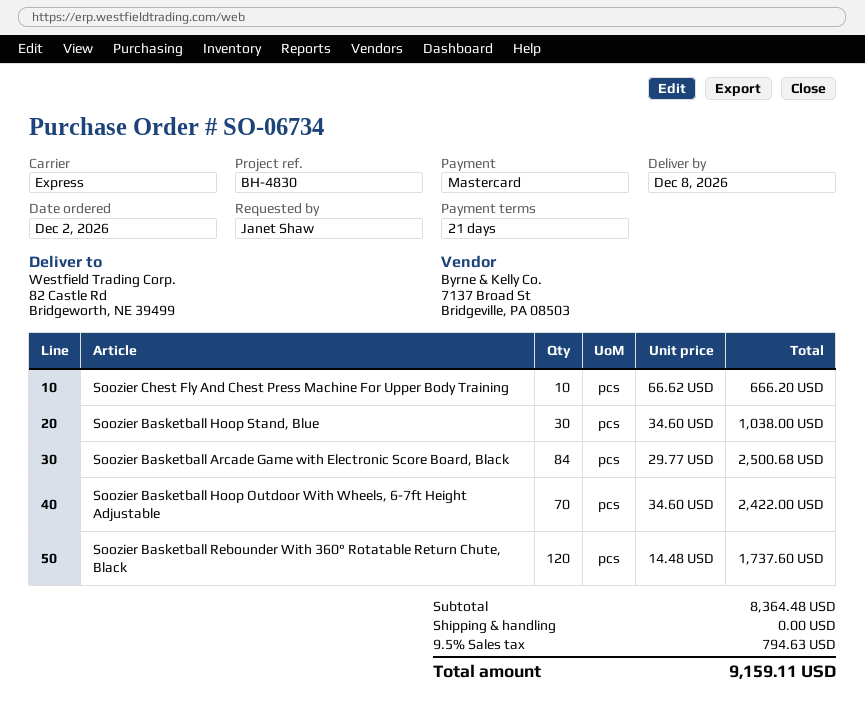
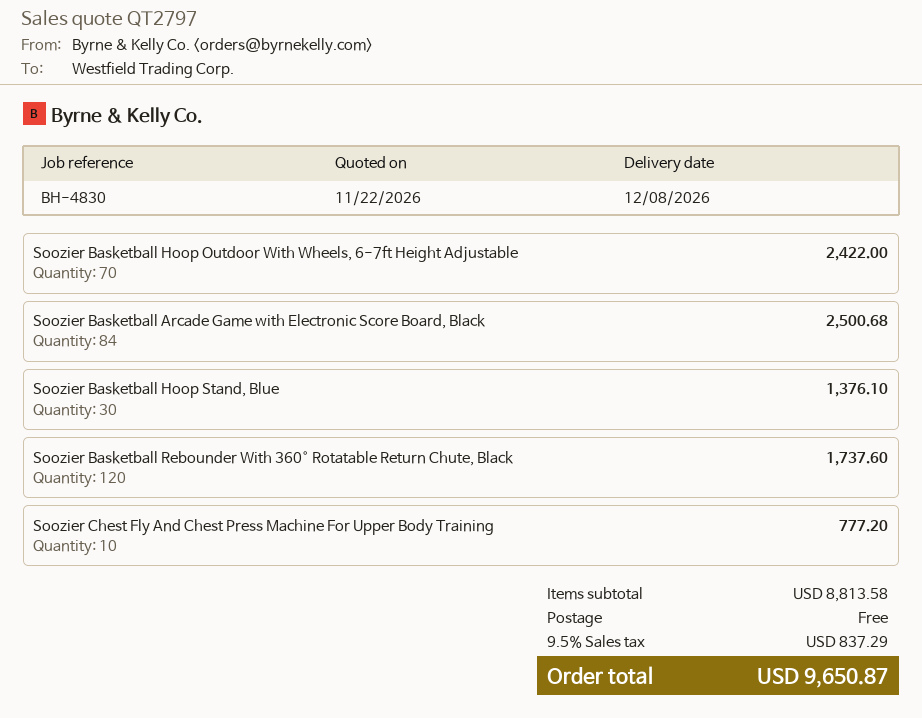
Soozier Chest Fly And Chest Press Machine For Upper Body Training: 10 for 666.20 -> 10 for 777.20
Soozier Basketball Hoop Stand, Blue: 30 for 1038.00 -> 30 for 1376.10
subtotal: 8364.48 -> 8813.58
tax: 9.5% = 794.63 -> 9.5% = 837.29
total: 9159.11 -> 9650.87

